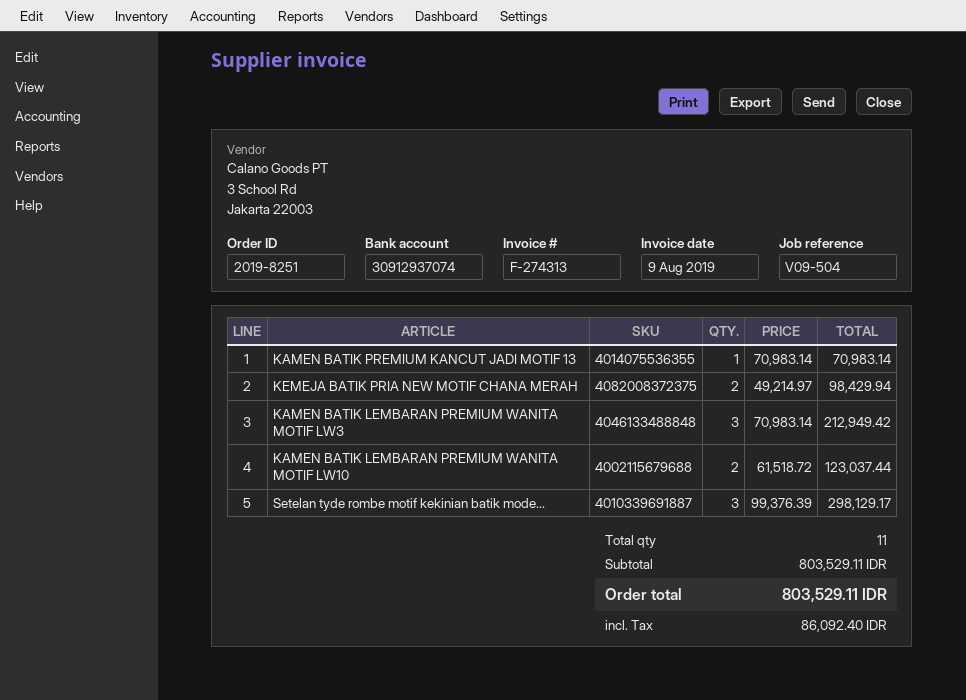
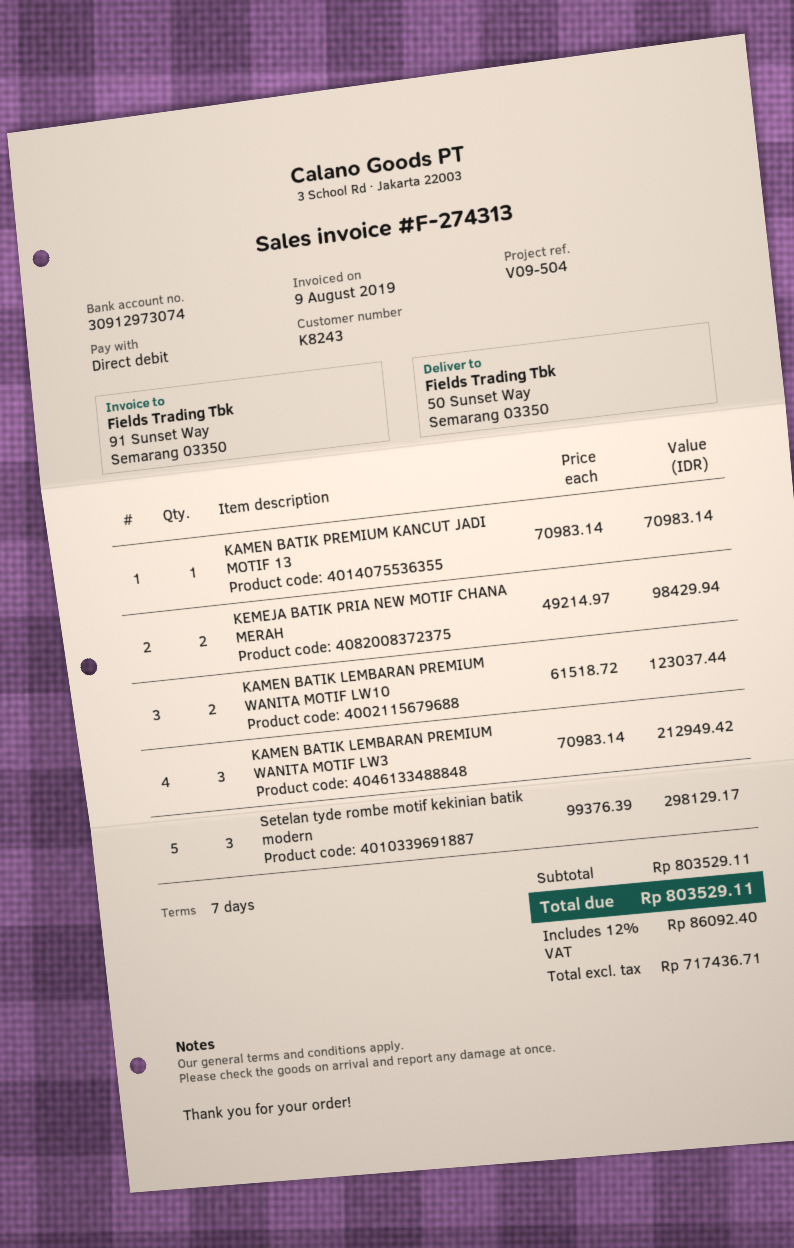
bank account: 30912937074 -> 30912973074

